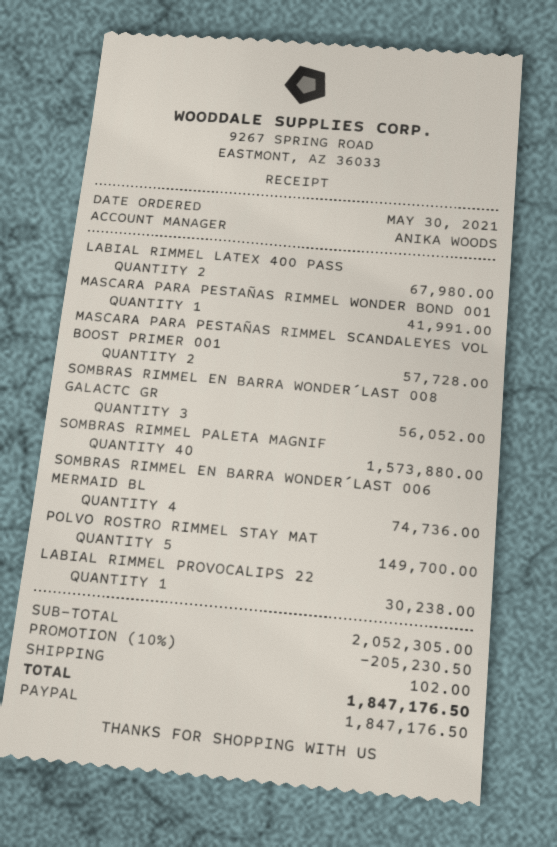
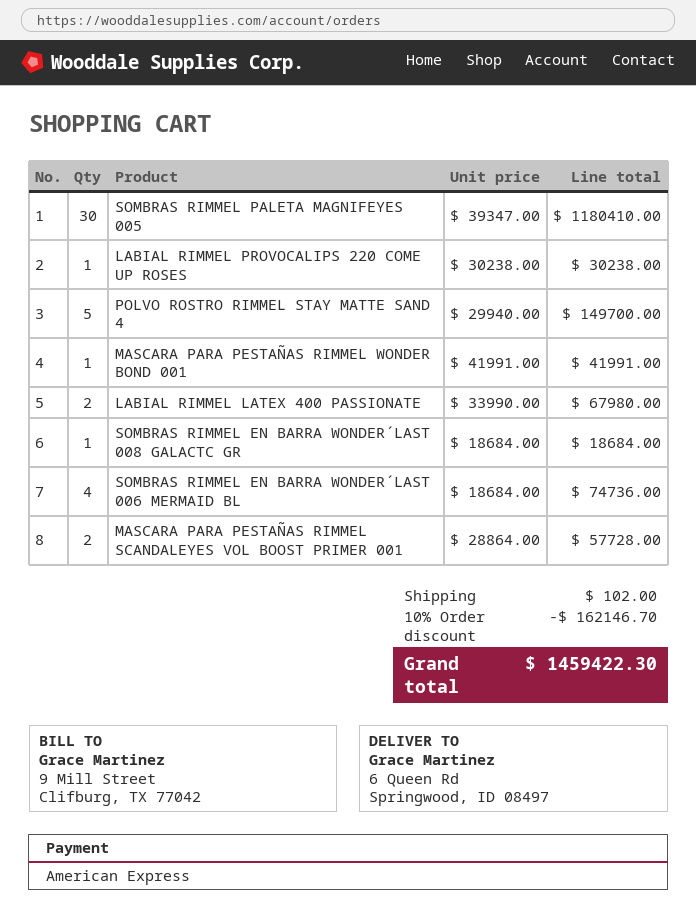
payment method: PayPal -> American Express
SOMBRAS RIMMEL EN BARRA WONDER´LAST 008 GALACTC GR: 3 for 56052.00 -> 1 for 18684.00
SOMBRAS RIMMEL PALETA MAGNIF: 40 for 1573880.00 -> 30 for 1180410.00
discount: 10% = 205230.50 -> 10% = 162146.70
total: 1847176.50 -> 1459422.30

